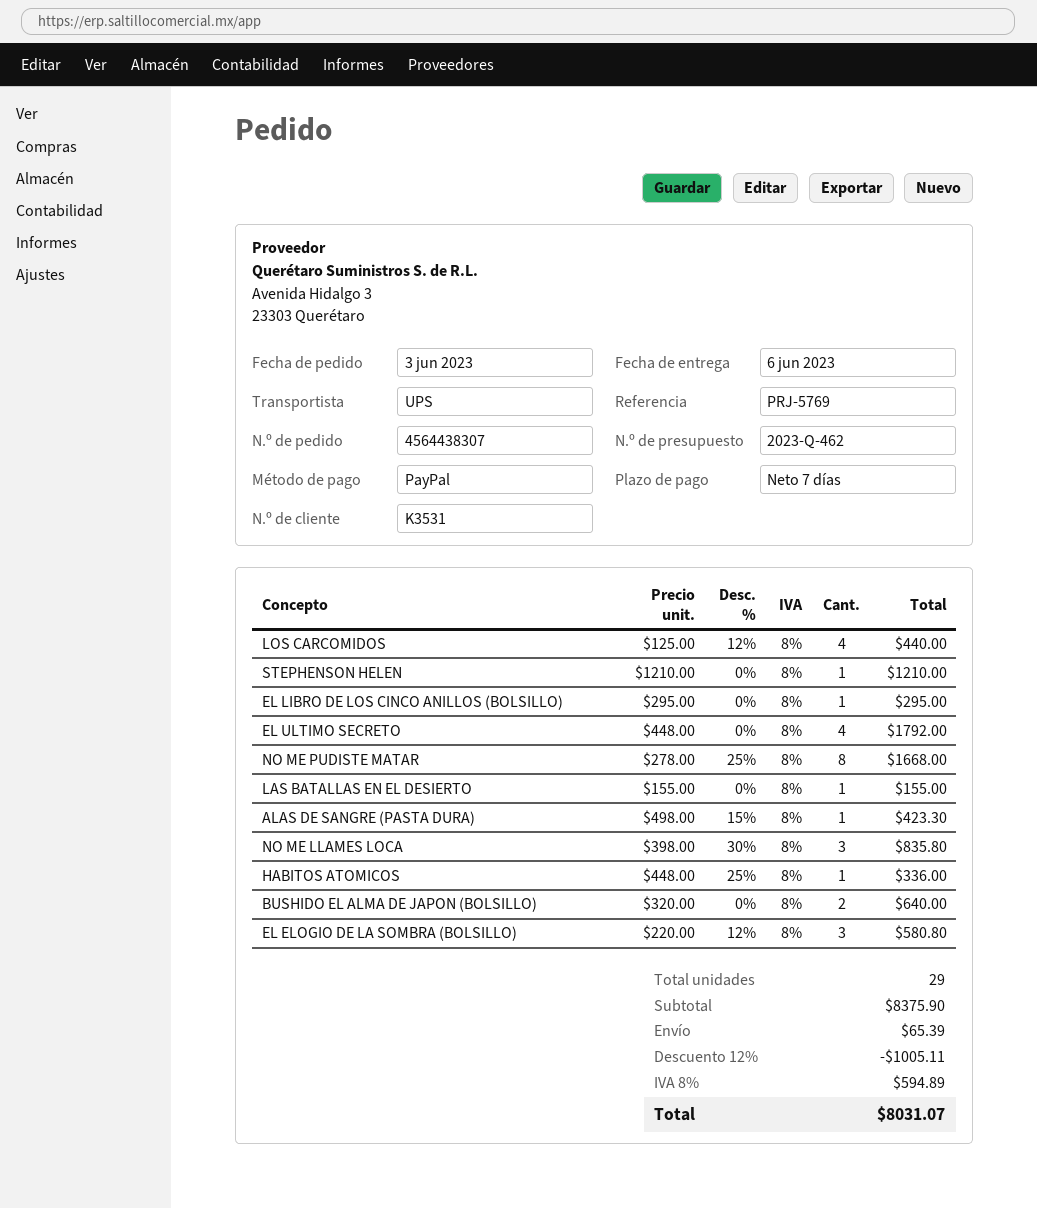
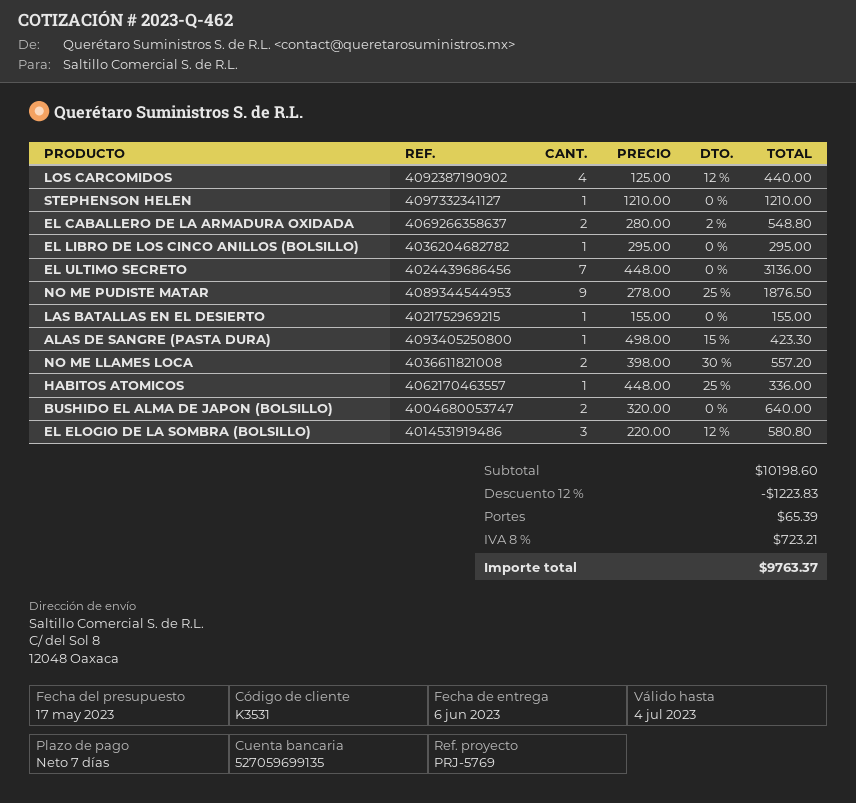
EL ULTIMO SECRETO: 4 x 448.00 = 1792.00 -> 7 x 448.00 = 3136.00
NO ME PUDISTE MATAR: 8 x 278.00 - 25% = 1668.00 -> 9 x 278.00 - 25% = 1876.50
NO ME LLAMES LOCA: 3 x 398.00 - 30% = 835.80 -> 2 x 398.00 - 30% = 557.20
EL CABALLERO DE LA ARMADURA OXIDADA: none -> 2 x 280.00 - 2% = 548.80
subtotal: 8375.90 -> 10198.60
discount: 12% = 1005.11 -> 12% = 1223.83
tax: 8% = 594.89 -> 8% = 723.21
total: 8031.07 -> 9763.37

